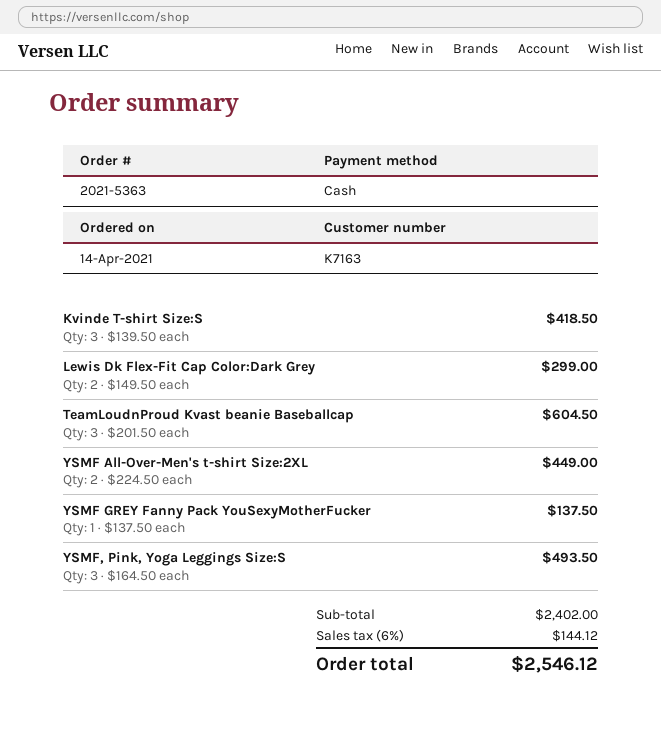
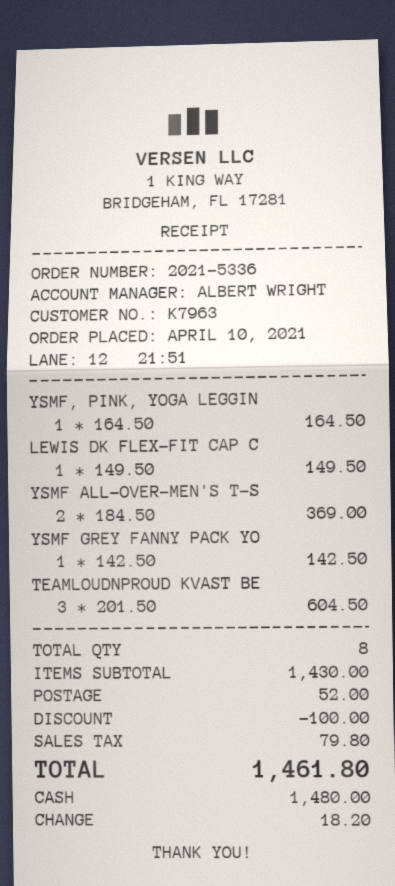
order number: 2021-5363 -> 2021-5336
order date: 2021-04-14 -> 2021-04-10
customer number: K7163 -> K7963
Kvinde T-shirt Size:S: 3 x 139.50 = 418.50 -> none
Lewis Dk Flex-Fit Cap Color:Dark Grey: 2 x 149.50 = 299.00 -> 1 x 149.50 = 149.50
YSMF All-Over-Men's t-shirt Size:2XL: 2 x 224.50 = 449.00 -> 2 x 184.50 = 369.00
YSMF GREY Fanny Pack YouSexyMotherFucker: 1 x 137.50 = 137.50 -> 1 x 142.50 = 142.50
YSMF, Pink, Yoga Leggings Size:S: 3 x 164.50 = 493.50 -> 1 x 164.50 = 164.50
subtotal: 2402.00 -> 1430.00
discount: none -> 100.00
shipping: none -> 52.00
tax: 144.12 -> 79.80
total: 2546.12 -> 1461.80

